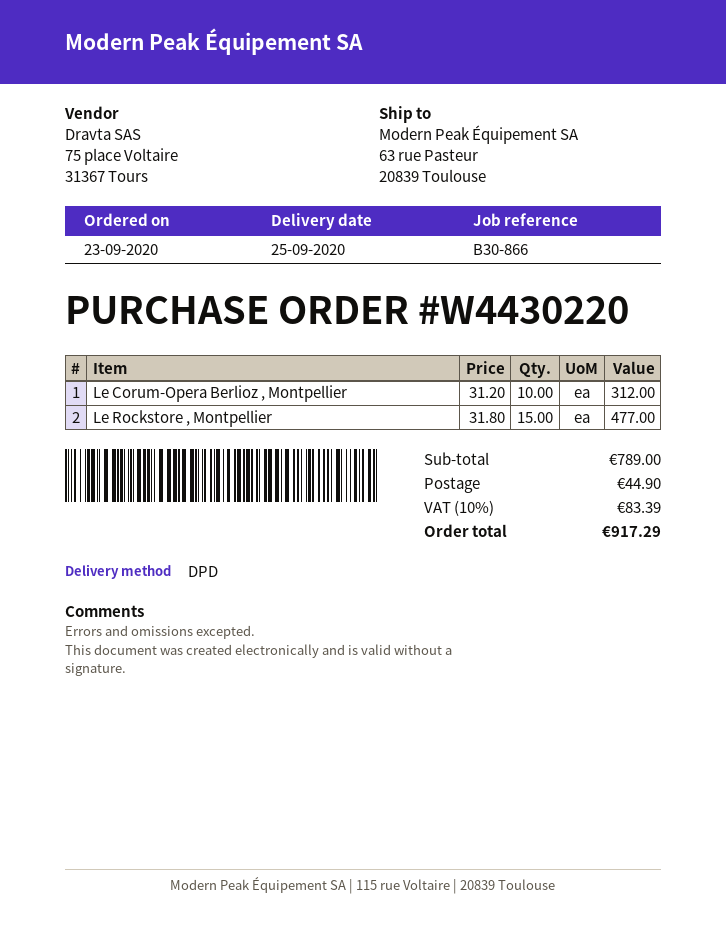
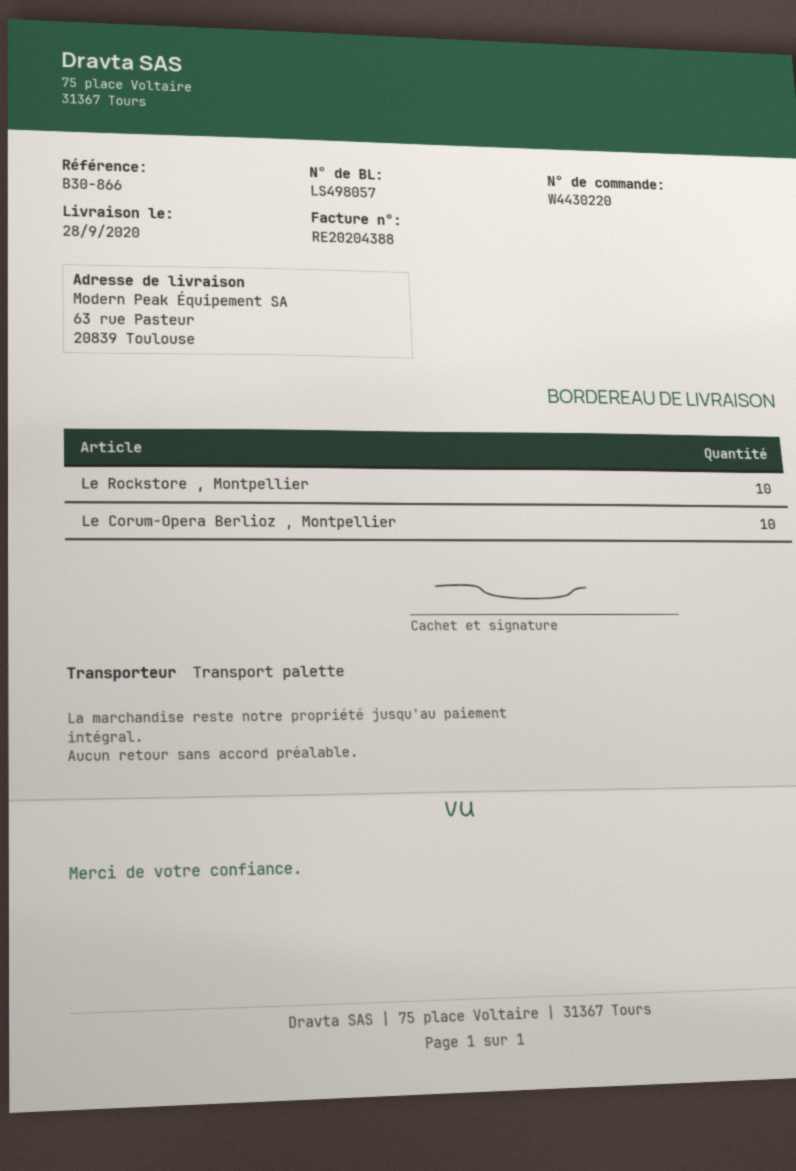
delivery date: 2020-09-25 -> 2020-09-28
shipping method: DPD -> pallet freight
Le Rockstore , Montpellier: 15 -> 10

